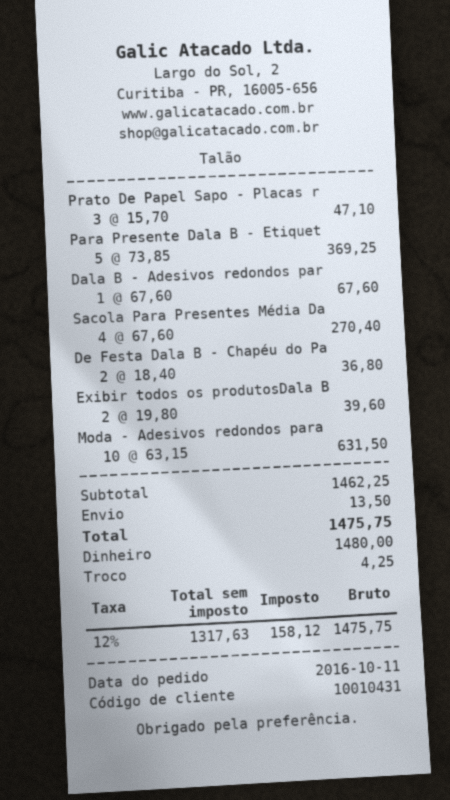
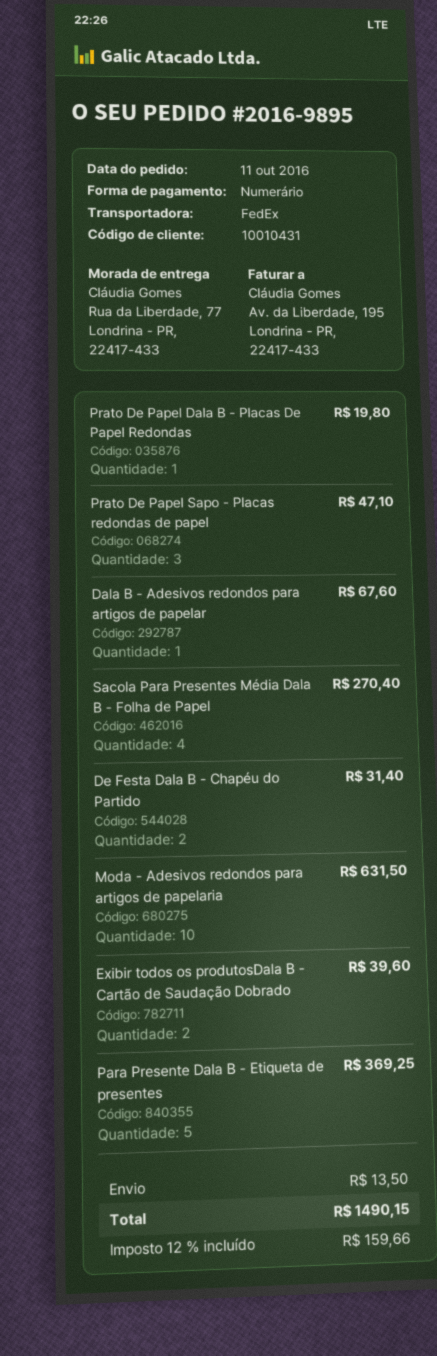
De Festa Dala B - Chapéu do Pa: 2 for 36.80 -> 2 for 31.40
Prato De Papel Dala B - Placas De Papel Redondas: none -> 1 for 19.80
tax: 12% = 158.12 -> 12% = 159.66
total: 1475.75 -> 1490.15

